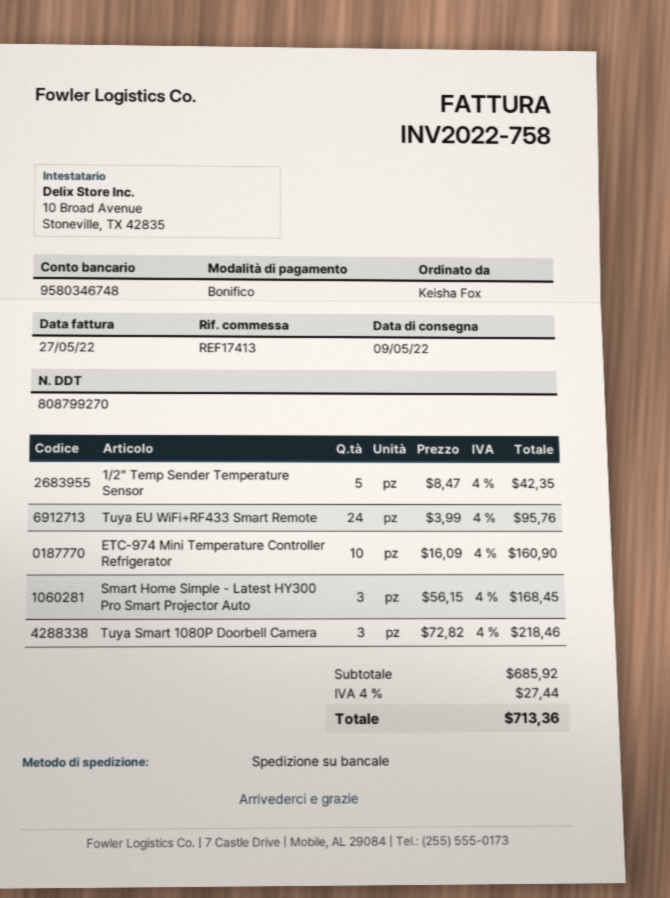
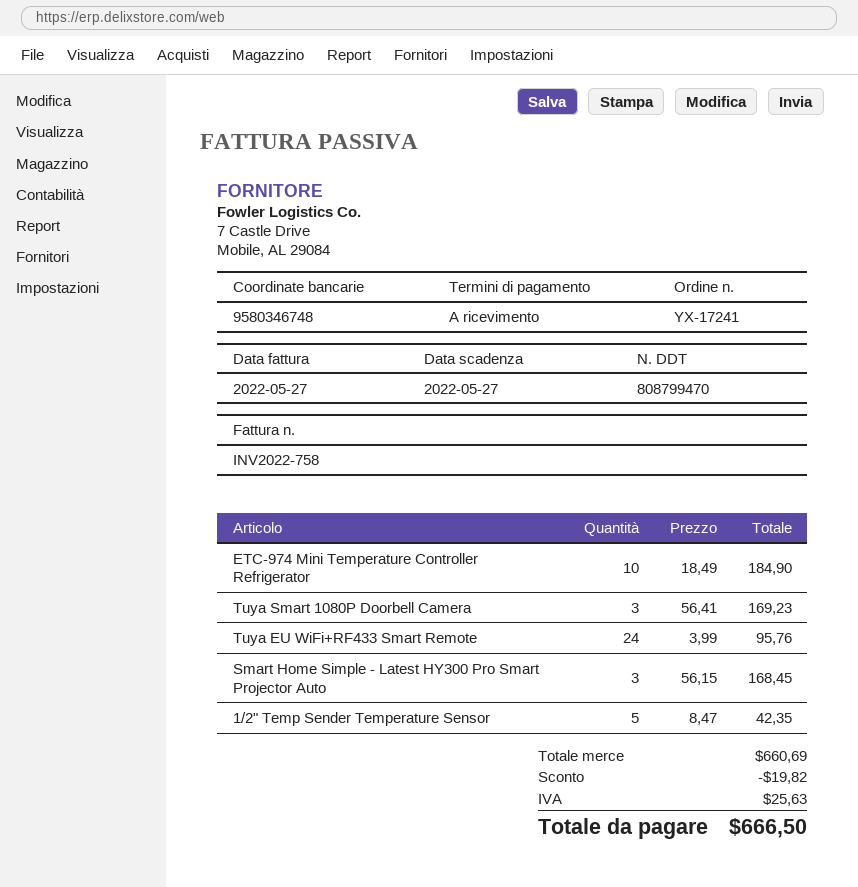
delivery note number: 808799270 -> 808799470
ETC-974 Mini Temperature Controller Refrigerator: 10 x 16.09 = 160.90 -> 10 x 18.49 = 184.90
Tuya Smart 1080P Doorbell Camera: 3 x 72.82 = 218.46 -> 3 x 56.41 = 169.23
subtotal: 685.92 -> 660.69
discount: none -> 19.82
tax: 27.44 -> 25.63
total: 713.36 -> 666.50

